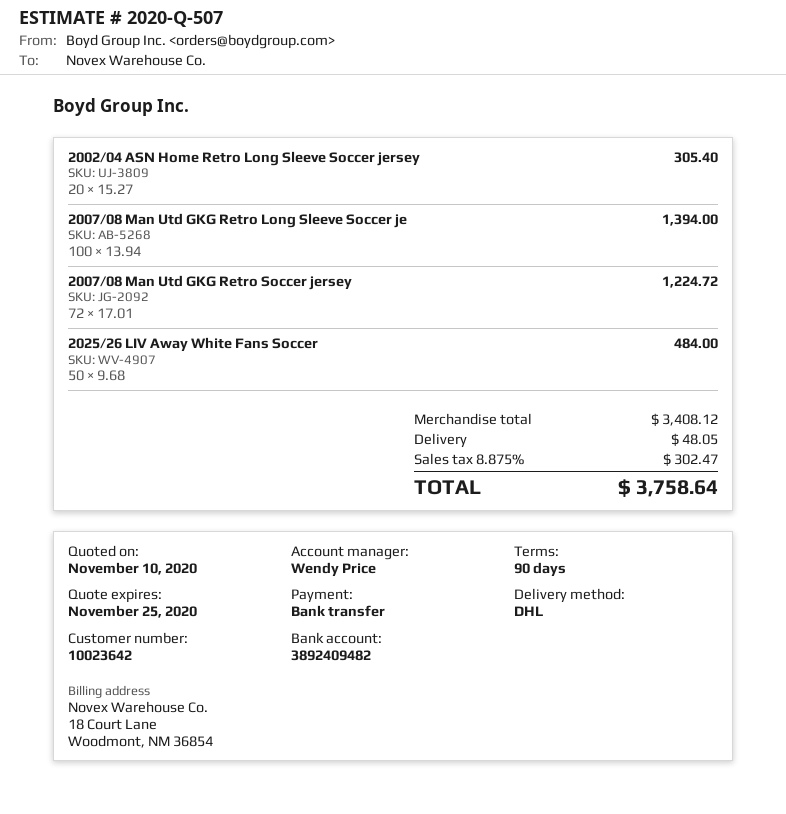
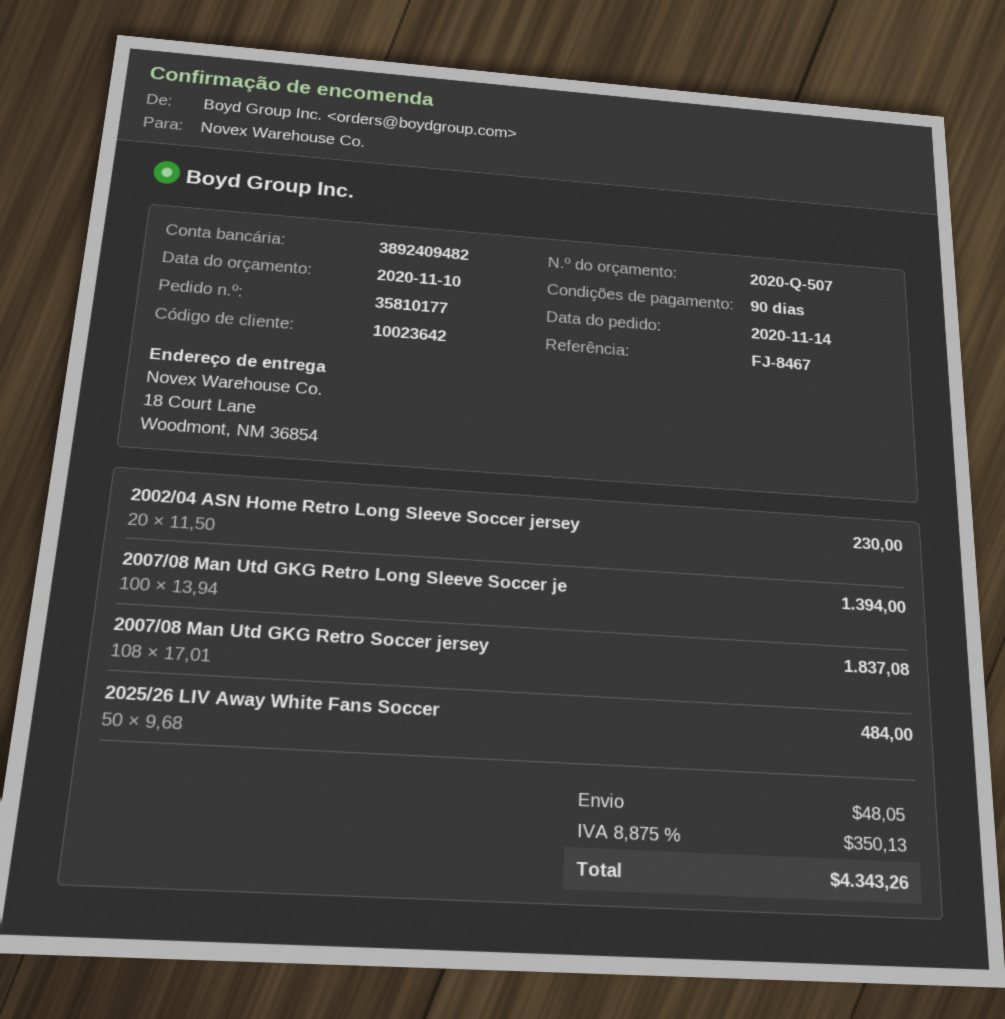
2002/04 ASN Home Retro Long Sleeve Soccer jersey: 20 x 15.27 = 305.40 -> 20 x 11.50 = 230.00
2007/08 Man Utd GKG Retro Soccer jersey: 72 x 17.01 = 1224.72 -> 108 x 17.01 = 1837.08
tax: 8.875% = 302.47 -> 8.875% = 350.13
total: 3758.64 -> 4343.26

